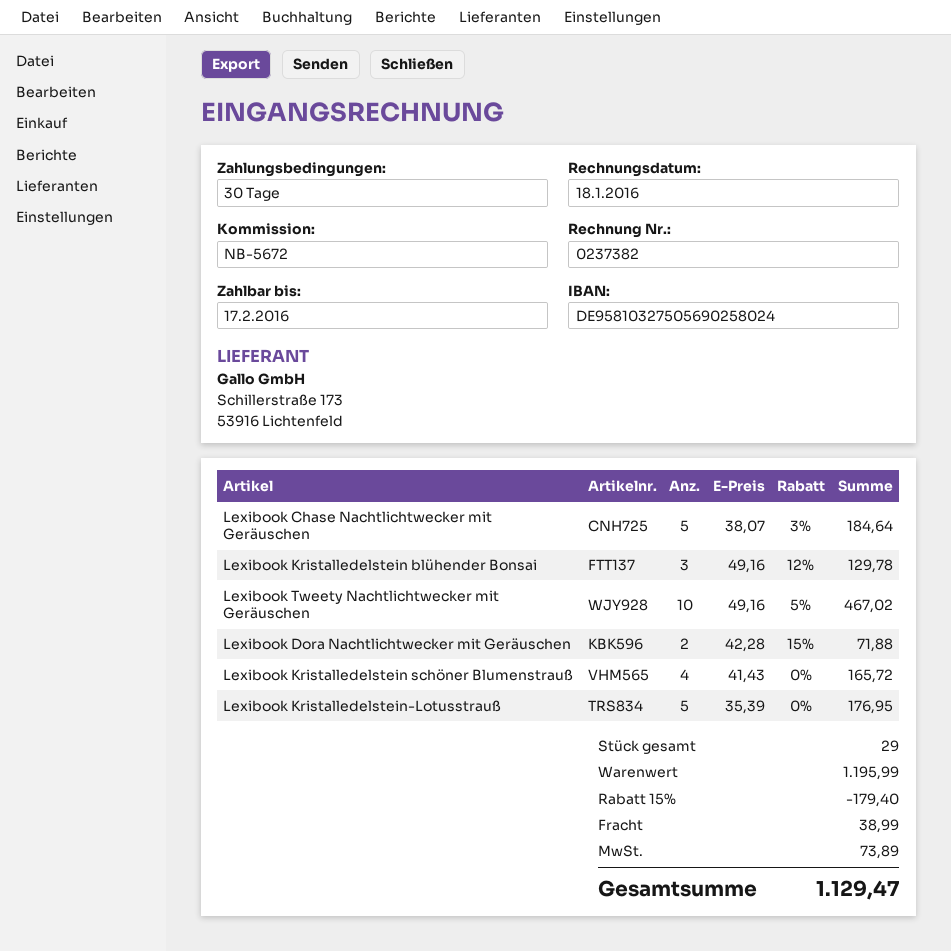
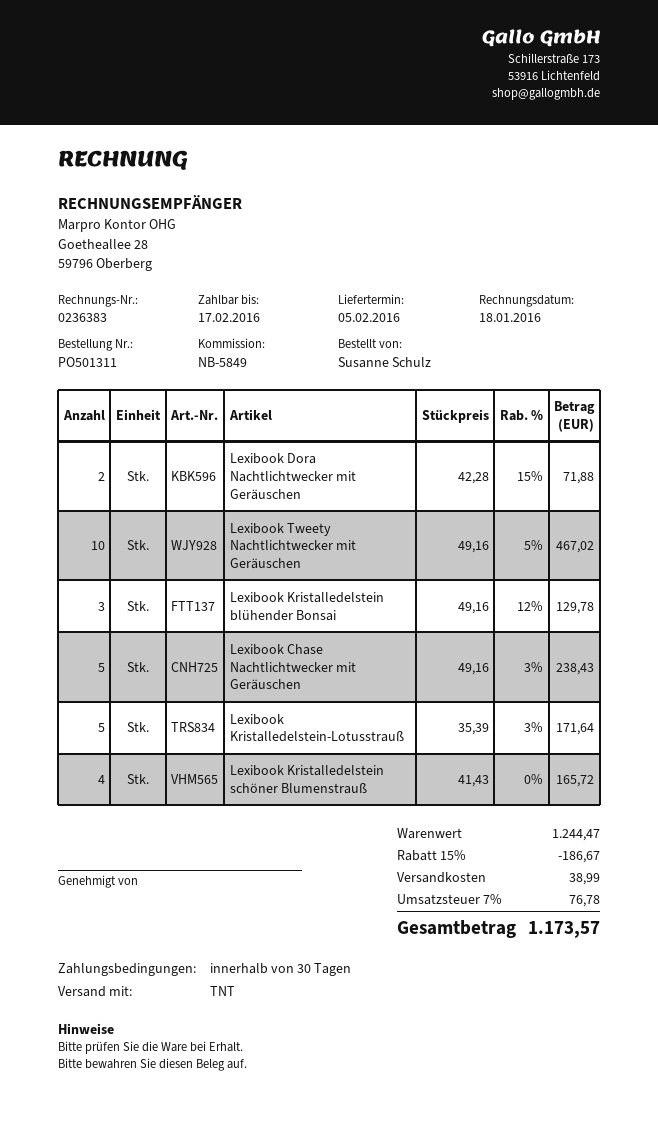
invoice number: 0237382 -> 0236383
reference: NB-5672 -> NB-5849
Lexibook Chase Nachtlichtwecker mit Geräuschen: 5 x 38.07 - 3% = 184.64 -> 5 x 49.16 - 3% = 238.43
Lexibook Kristalledelstein-Lotusstrauß: 5 x 35.39 = 176.95 -> 5 x 35.39 - 3% = 171.64
subtotal: 1195.99 -> 1244.47
discount: 15% = 179.40 -> 15% = 186.67
tax: 73.89 -> 76.78
total: 1129.47 -> 1173.57

